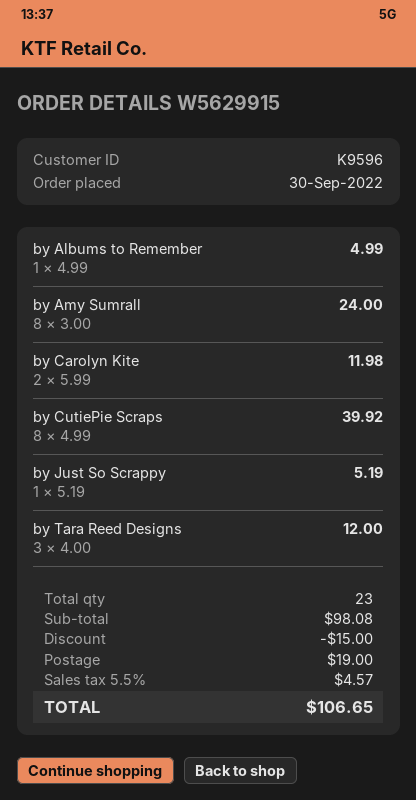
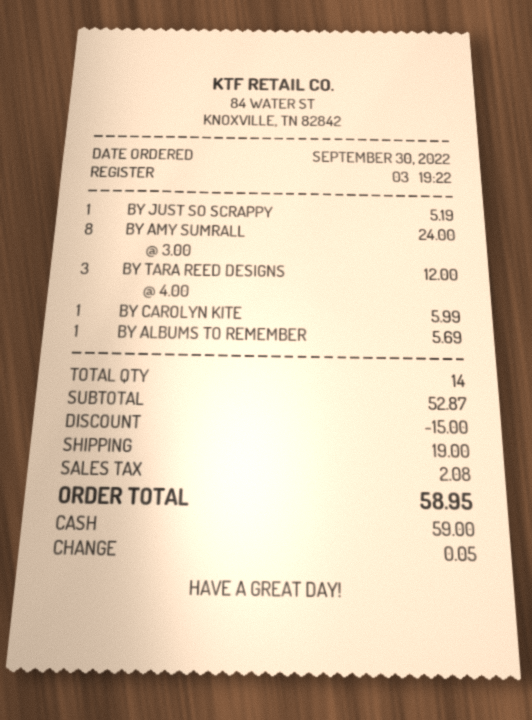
by Albums to Remember: 1 x 4.99 = 4.99 -> 1 x 5.69 = 5.69
by Carolyn Kite: 2 x 5.99 = 11.98 -> 1 x 5.99 = 5.99
by CutiePie Scraps: 8 x 4.99 = 39.92 -> none
total quantity: 23 -> 14
subtotal: 98.08 -> 52.87
tax: 4.57 -> 2.08
total: 106.65 -> 58.95

